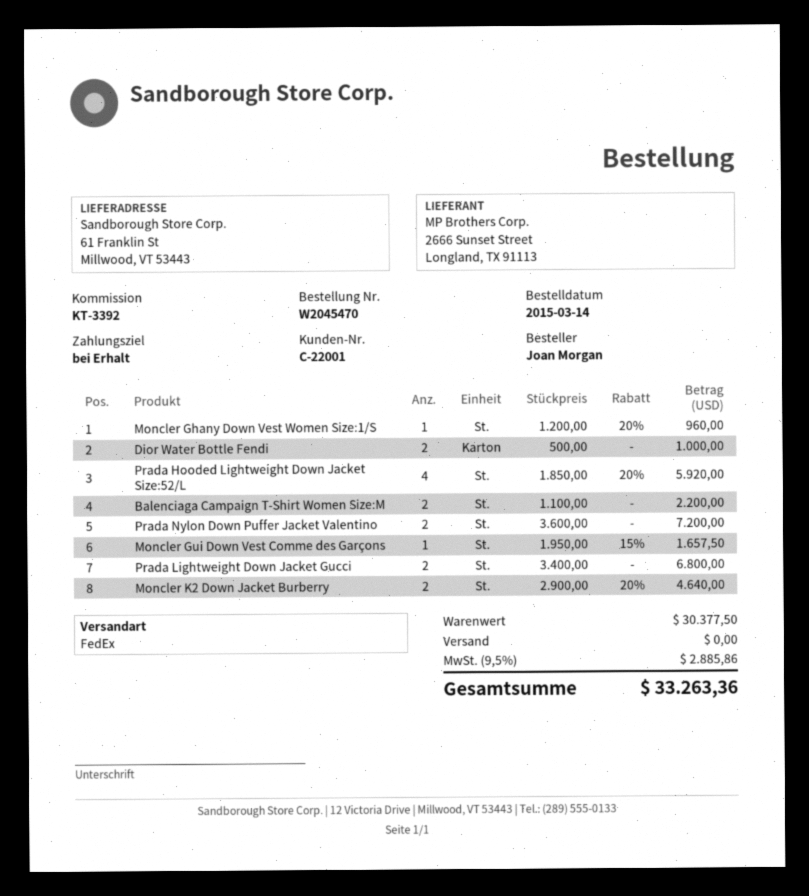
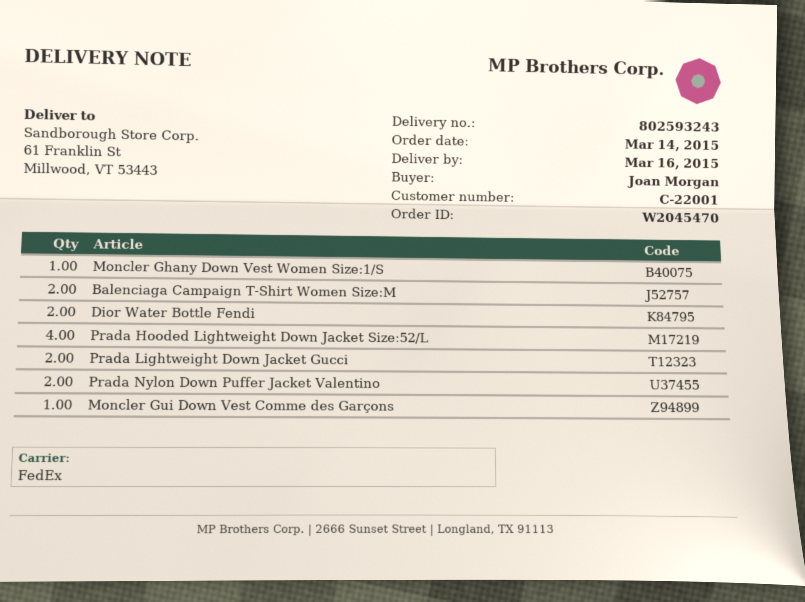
Moncler K2 Down Jacket Burberry: 2 -> none

